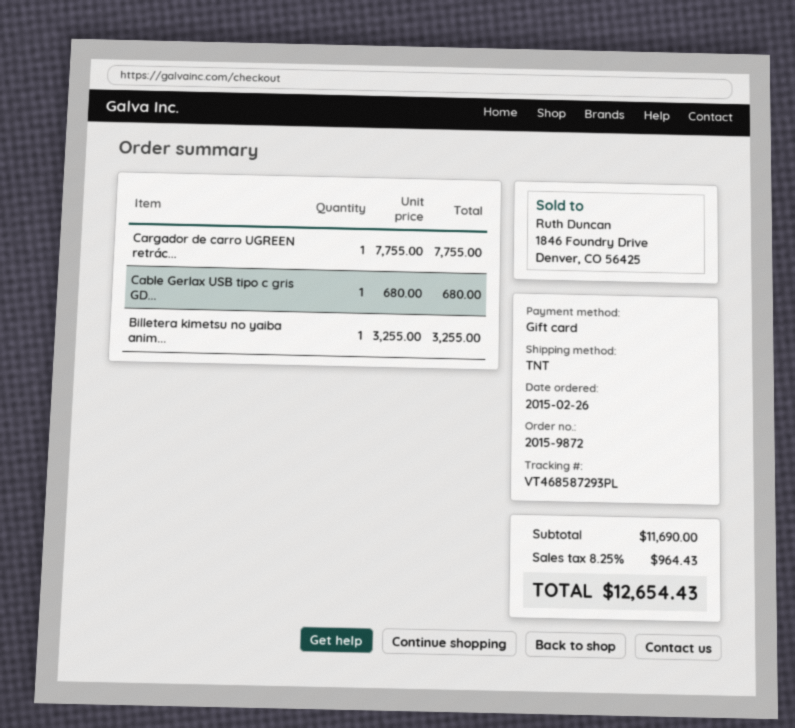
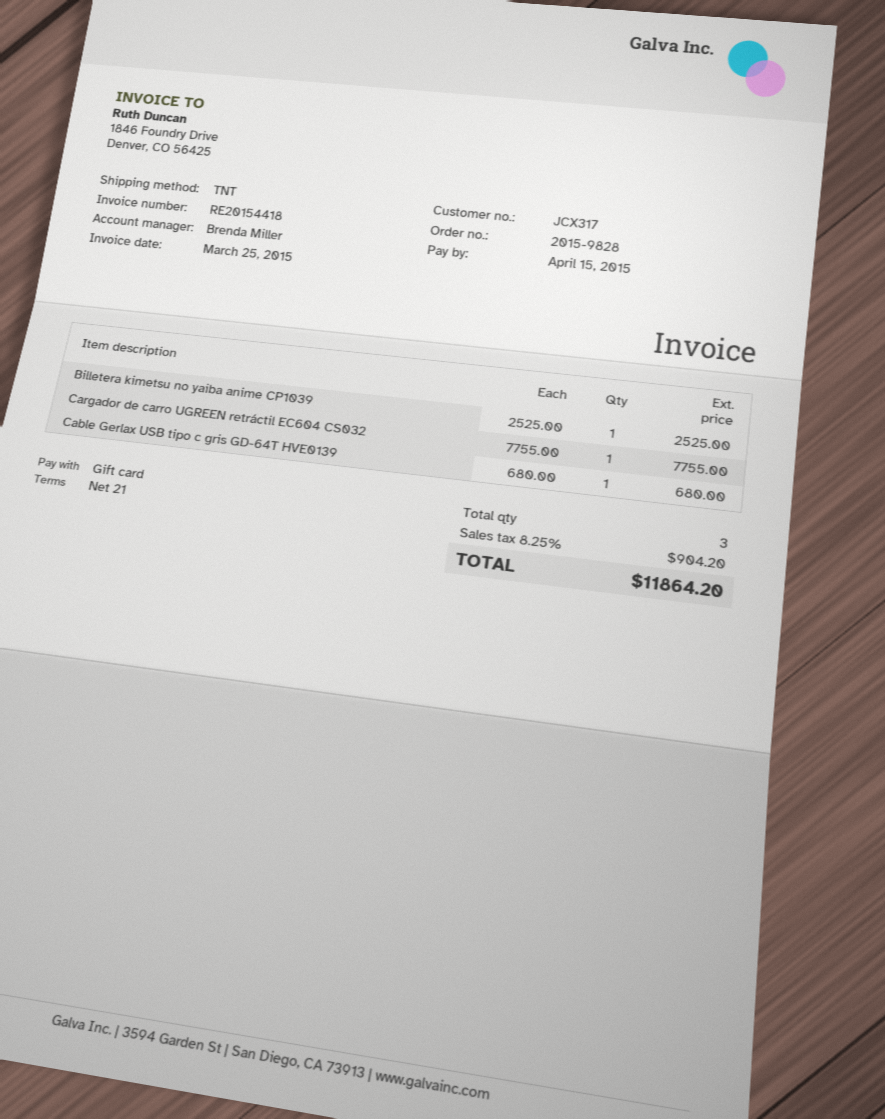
order number: 2015-9872 -> 2015-9828
Billetera kimetsu no yaiba anim...: 1 x 3255.00 = 3255.00 -> 1 x 2525.00 = 2525.00
tax: 8.25% = 964.43 -> 8.25% = 904.20
total: 12654.43 -> 11864.20

